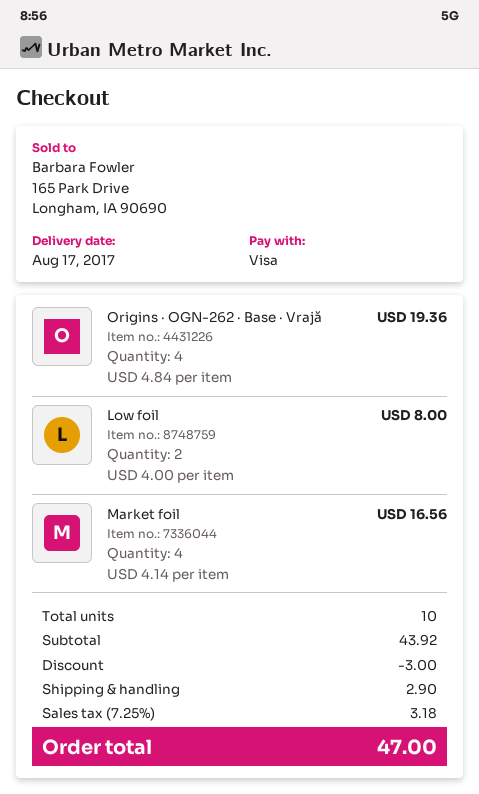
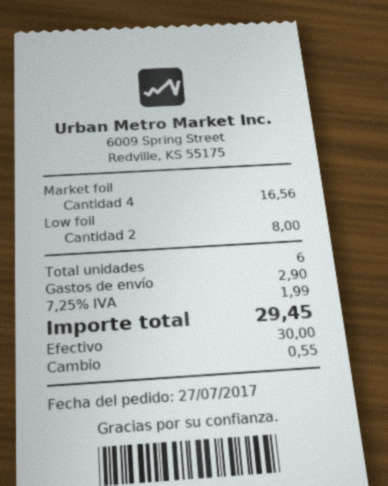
payment method: Visa -> cash
Origins · OGN-262 · Base · Vrajă: 4 for 19.36 -> none
total quantity: 10 -> 6
discount: 3.00 -> none
tax: 7.25% = 3.18 -> 7.25% = 1.99
total: 47.00 -> 29.45

